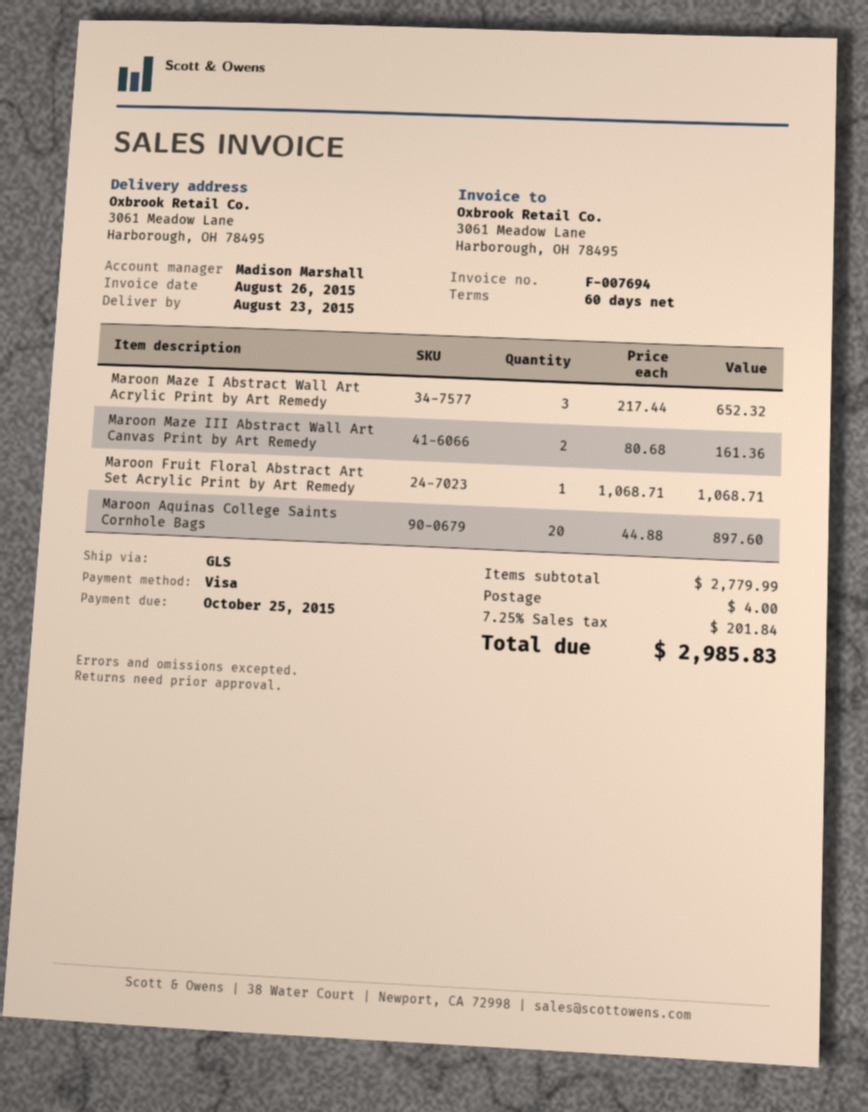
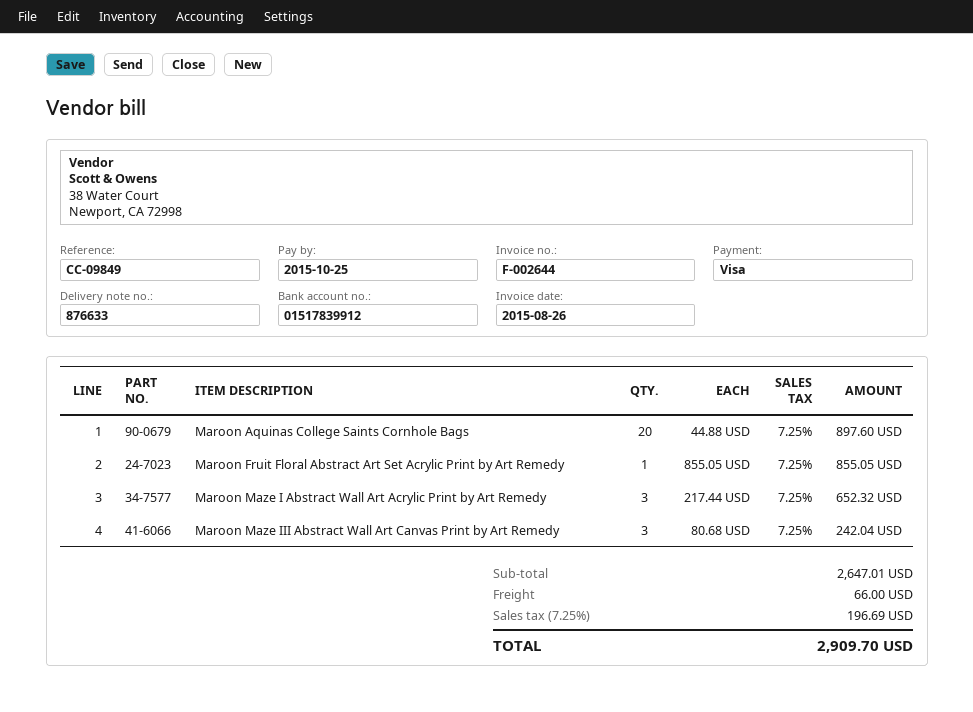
invoice number: F-007694 -> F-002644
Maroon Maze III Abstract Wall Art Canvas Print by Art Remedy: 2 x 80.68 = 161.36 -> 3 x 80.68 = 242.04
Maroon Fruit Floral Abstract Art Set Acrylic Print by Art Remedy: 1 x 1068.71 = 1068.71 -> 1 x 855.05 = 855.05
subtotal: 2779.99 -> 2647.01
shipping: 4.00 -> 66.00
tax: 7.25% = 201.84 -> 7.25% = 196.69
total: 2985.83 -> 2909.70

